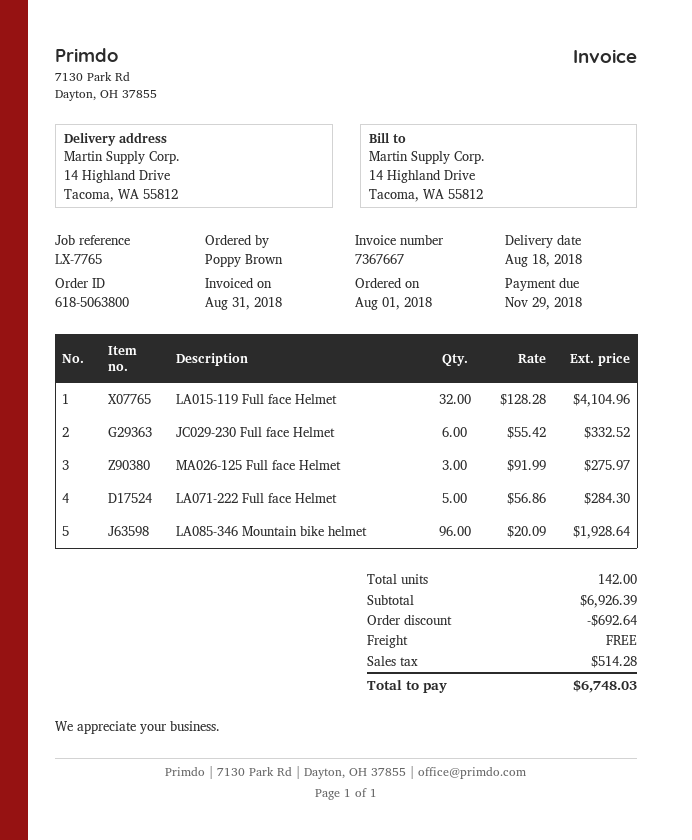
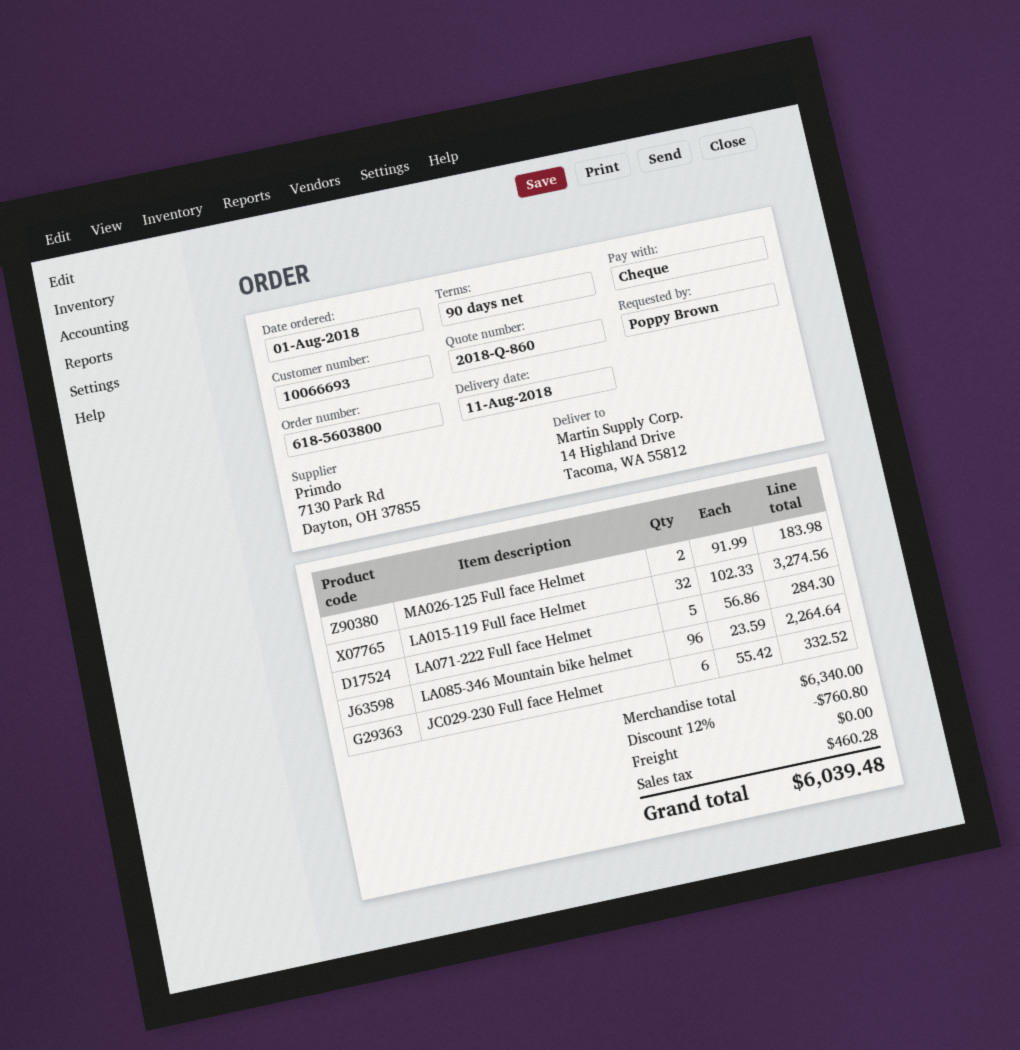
order number: 618-5063800 -> 618-5603800
delivery date: 2018-08-18 -> 2018-08-11
LA015-119 Full face Helmet: 32 x 128.28 = 4104.96 -> 32 x 102.33 = 3274.56
MA026-125 Full face Helmet: 3 x 91.99 = 275.97 -> 2 x 91.99 = 183.98
LA085-346 Mountain bike helmet: 96 x 20.09 = 1928.64 -> 96 x 23.59 = 2264.64
subtotal: 6926.39 -> 6340.00
discount: 692.64 -> 760.80
tax: 514.28 -> 460.28
total: 6748.03 -> 6039.48

